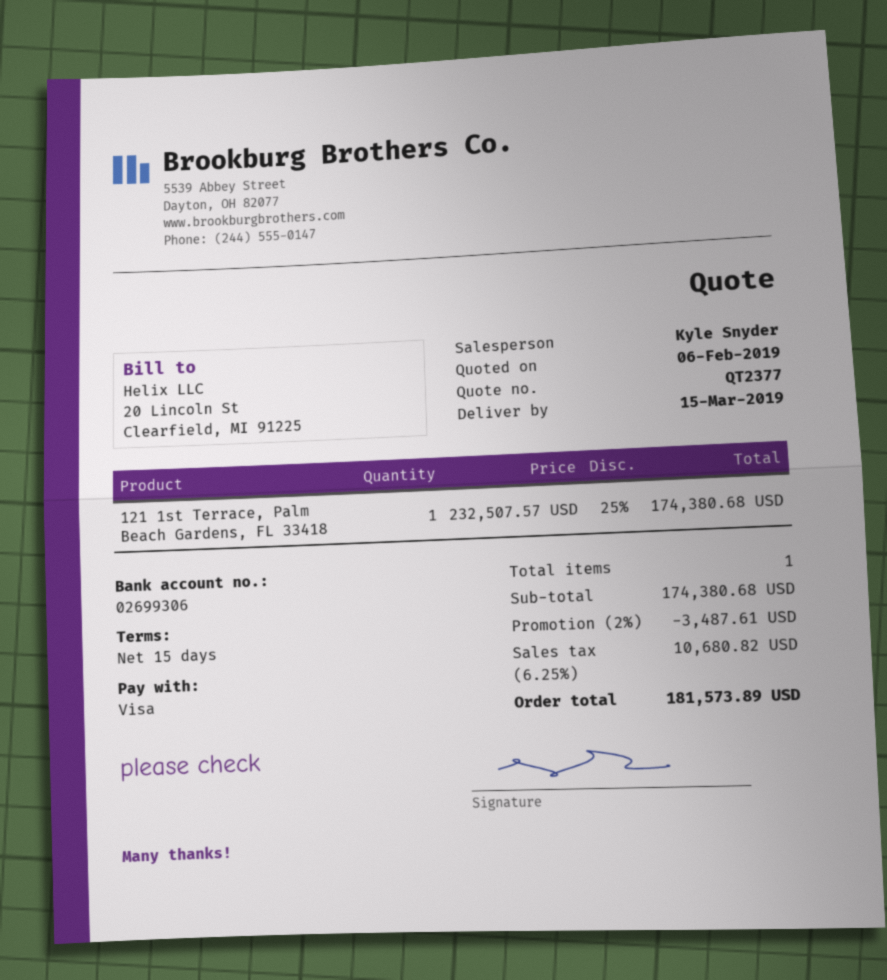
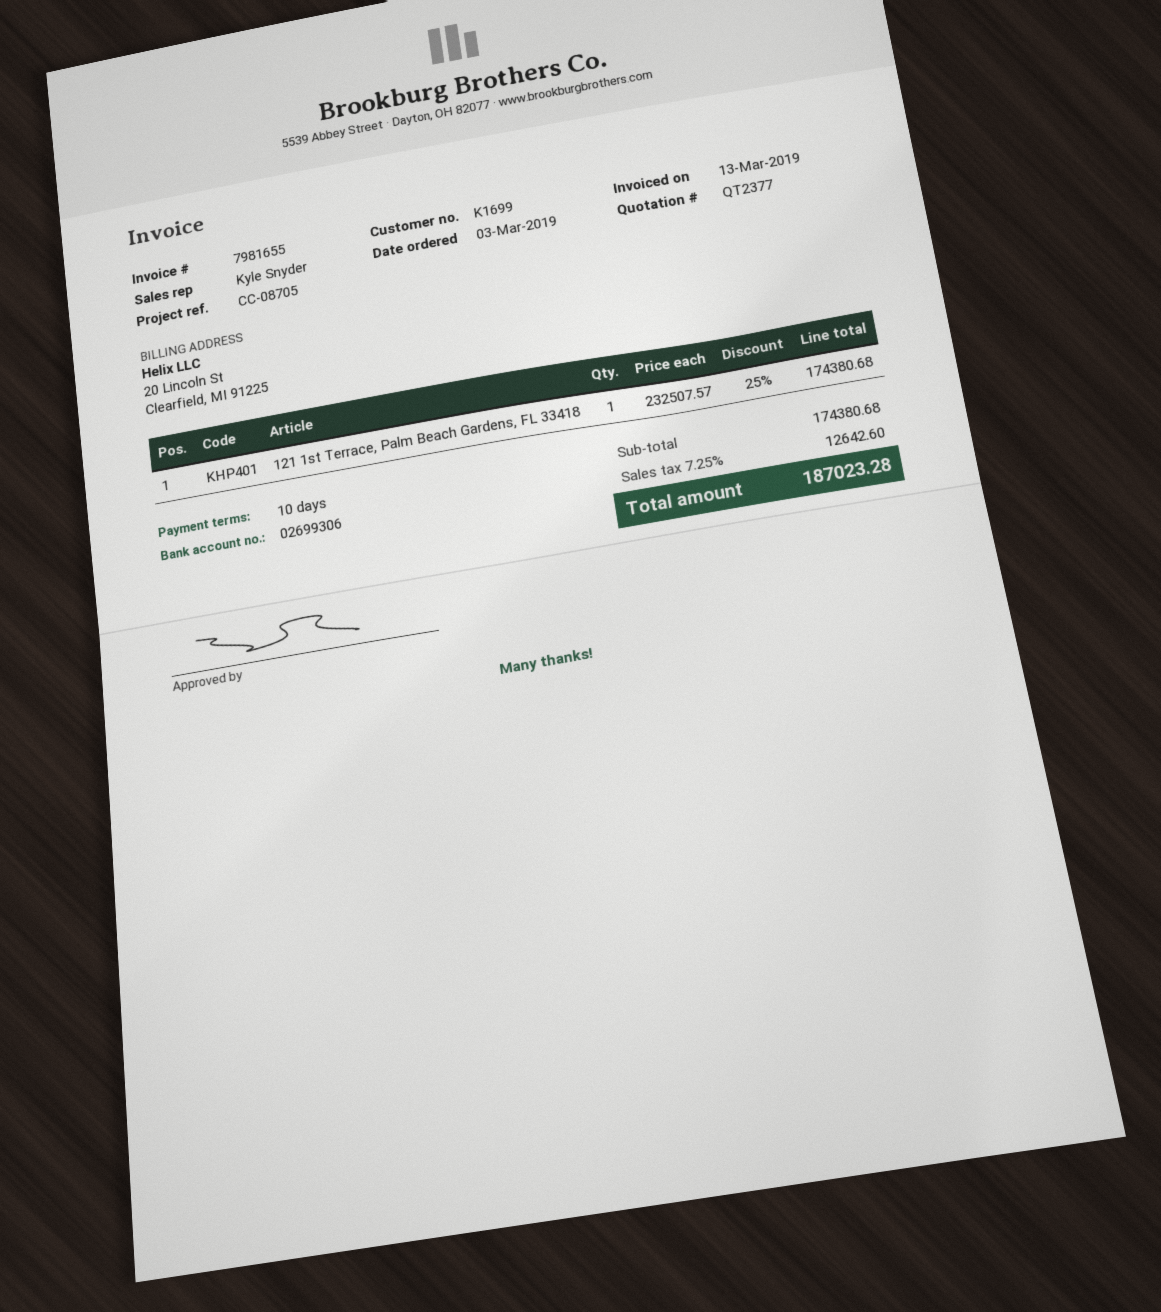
payment terms: 15 days -> 10 days
discount: 2% = 3487.61 -> none
tax: 6.25% = 10680.82 -> 7.25% = 12642.60
total: 181573.89 -> 187023.28

